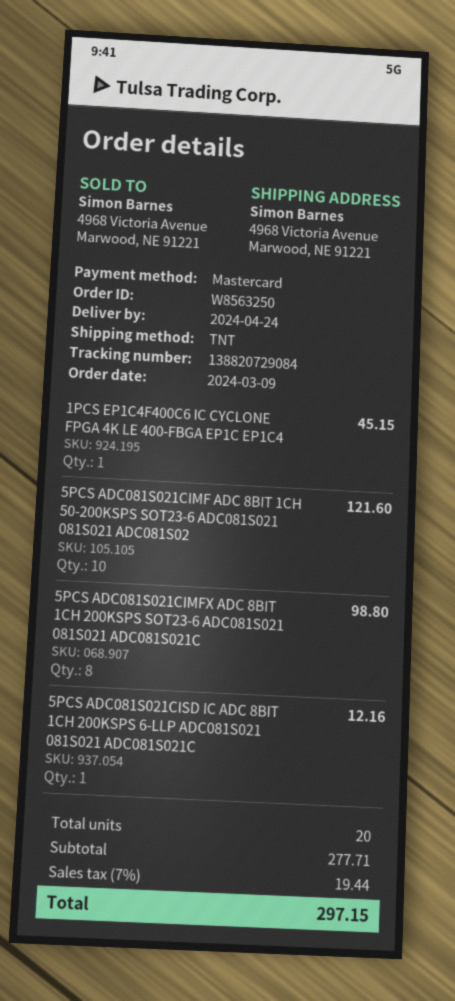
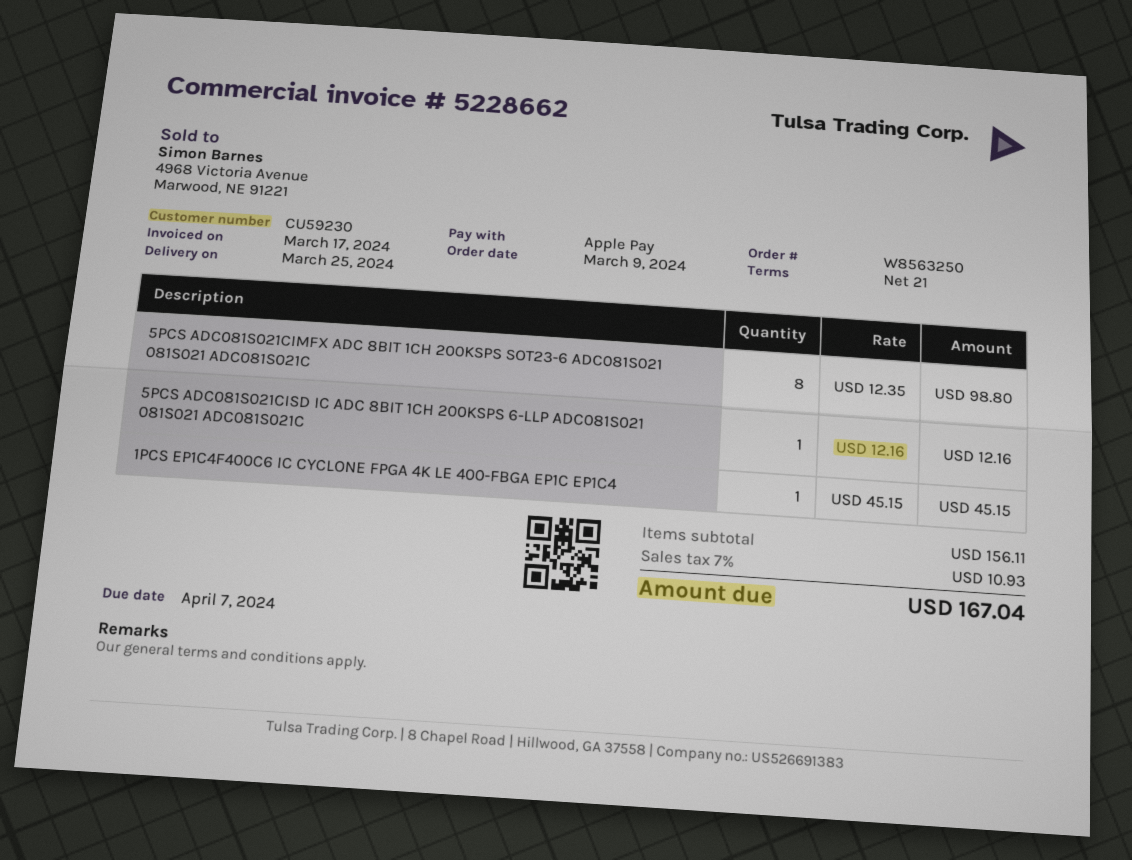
delivery date: 2024-04-24 -> 2024-03-25
payment method: Mastercard -> Apple Pay
5PCS ADC081S021CIMF ADC 8BIT 1CH 50-200KSPS SOT23-6 ADC081S021 081S021 ADC081S02: 10 for 121.60 -> none
subtotal: 277.71 -> 156.11
tax: 7% = 19.44 -> 7% = 10.93
total: 297.15 -> 167.04

